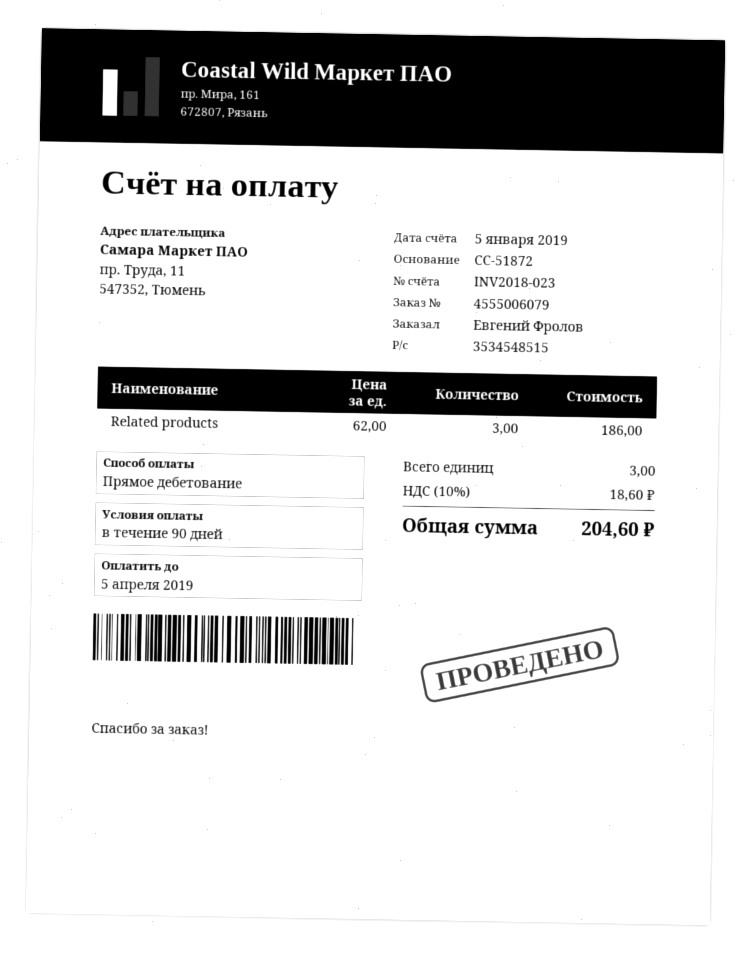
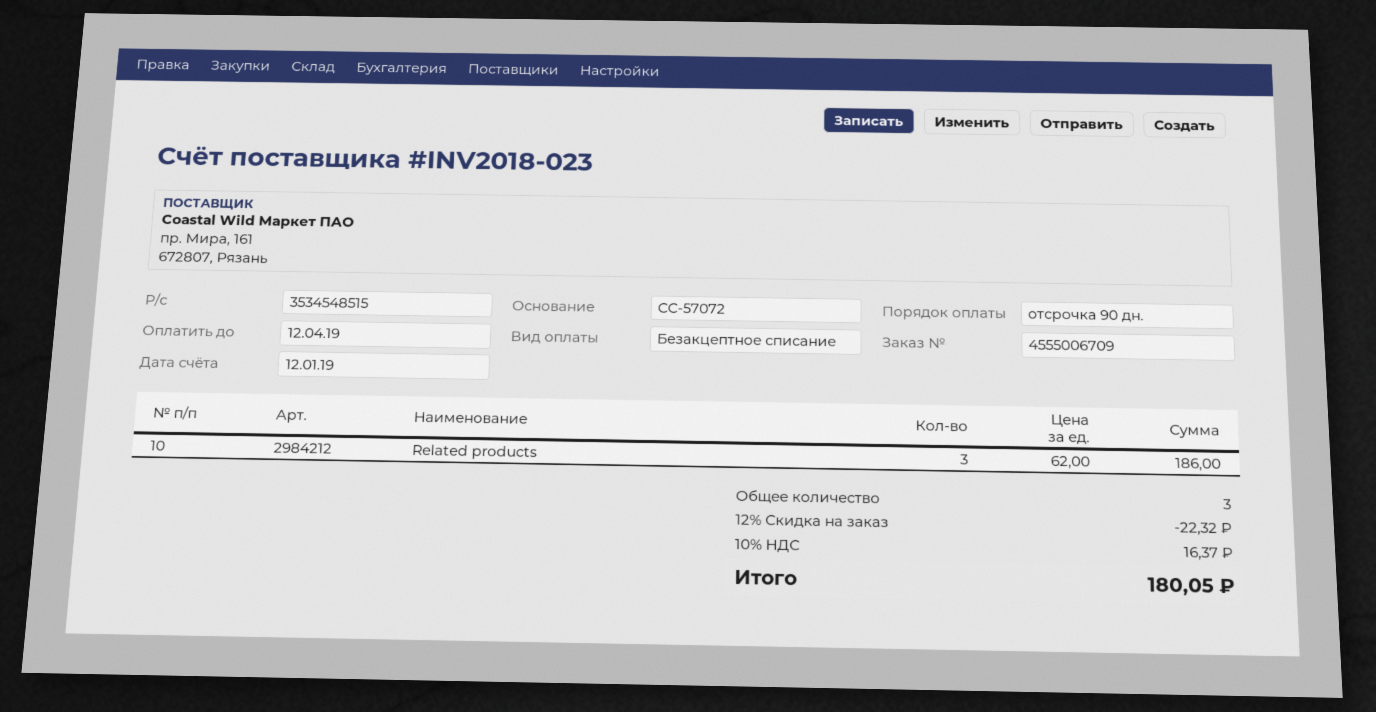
order number: 4555006079 -> 4555006709
invoice date: 2019-01-05 -> 2019-01-12
due date: 2019-04-05 -> 2019-04-12
reference: CC-51872 -> CC-57072
discount: none -> 12% = 22.32
tax: 10% = 18.60 -> 10% = 16.37
total: 204.60 -> 180.05

